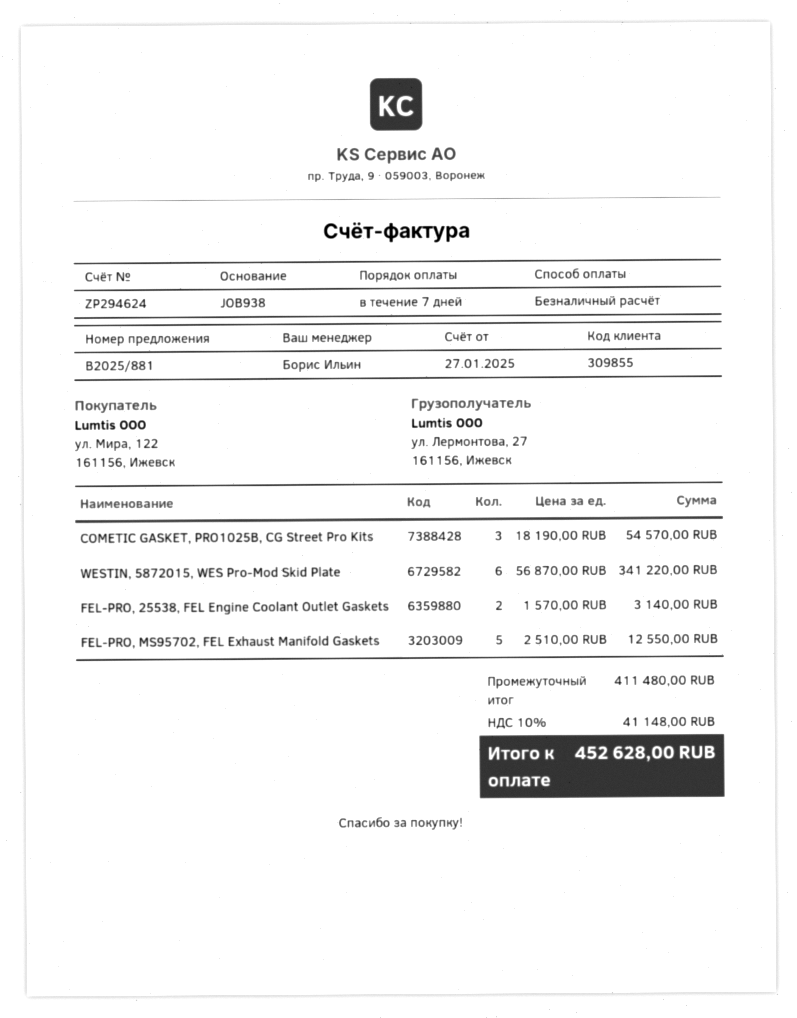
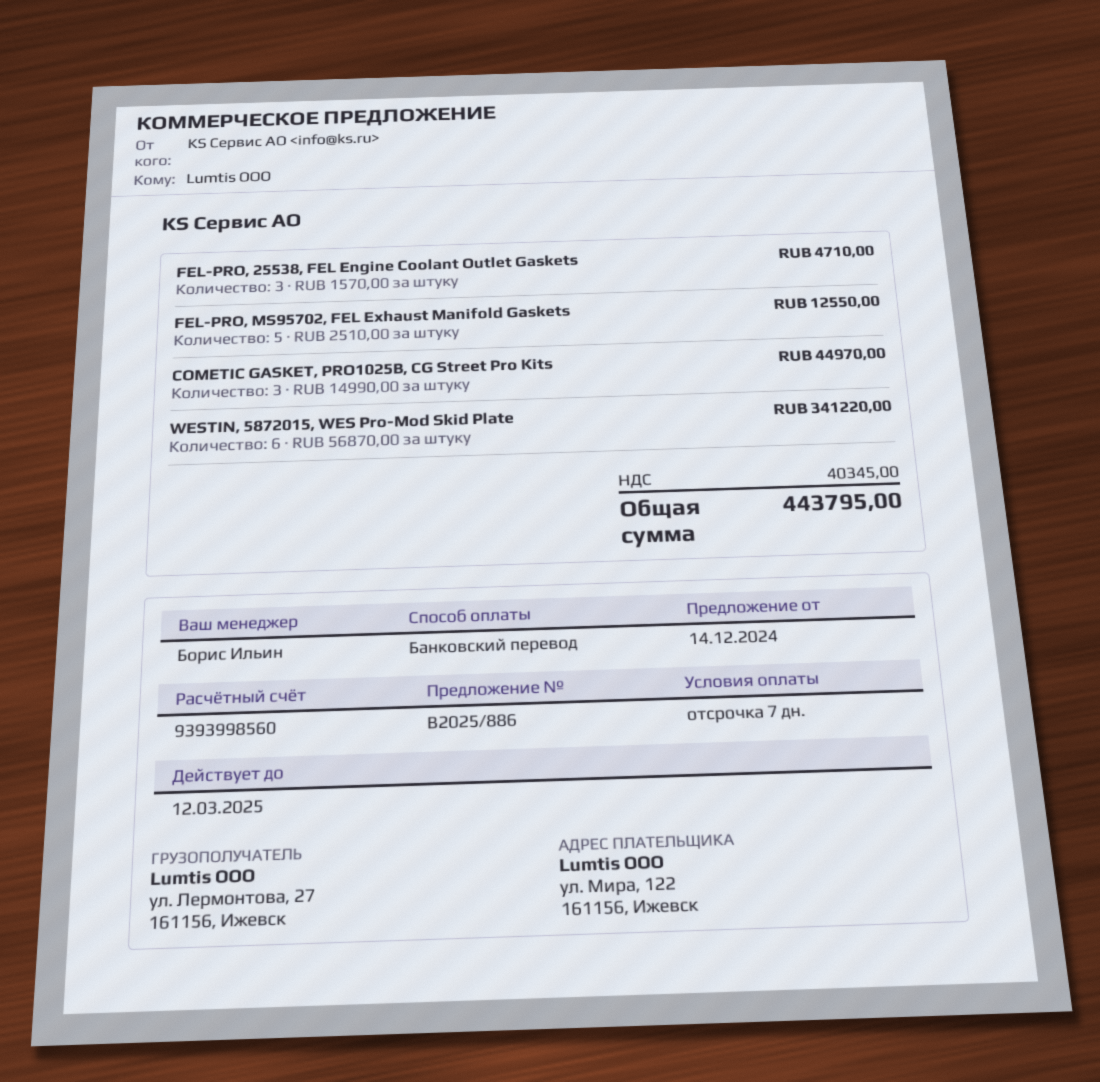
quote number: B2025/881 -> B2025/886
COMETIC GASKET, PRO1025B, CG Street Pro Kits: 3 x 18190.00 = 54570.00 -> 3 x 14990.00 = 44970.00
FEL-PRO, 25538, FEL Engine Coolant Outlet Gaskets: 2 x 1570.00 = 3140.00 -> 3 x 1570.00 = 4710.00
tax: 41148.00 -> 40345.00
total: 452628.00 -> 443795.00

